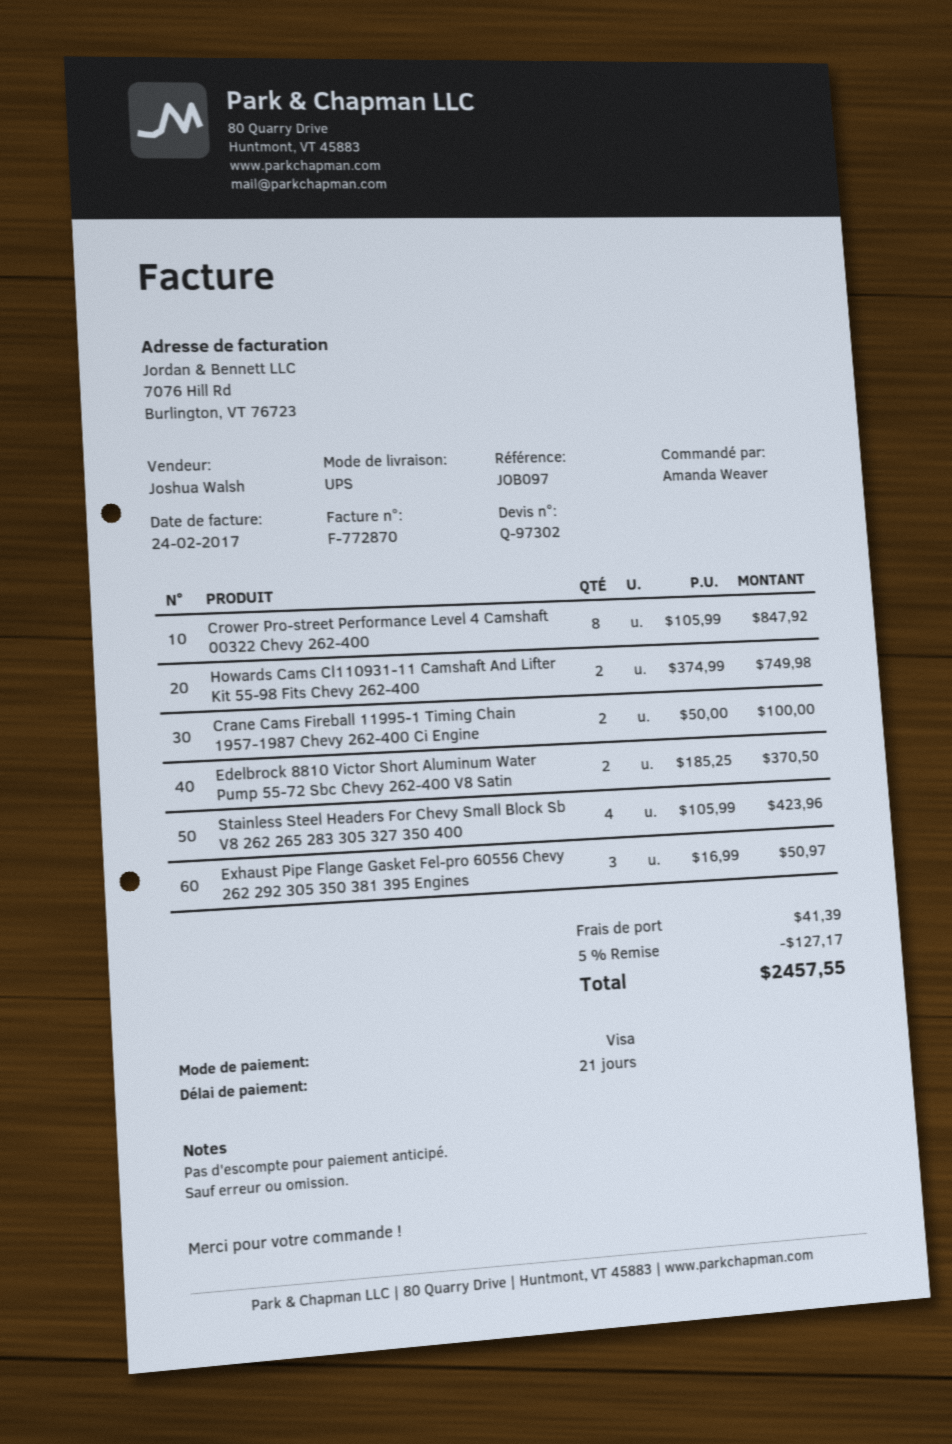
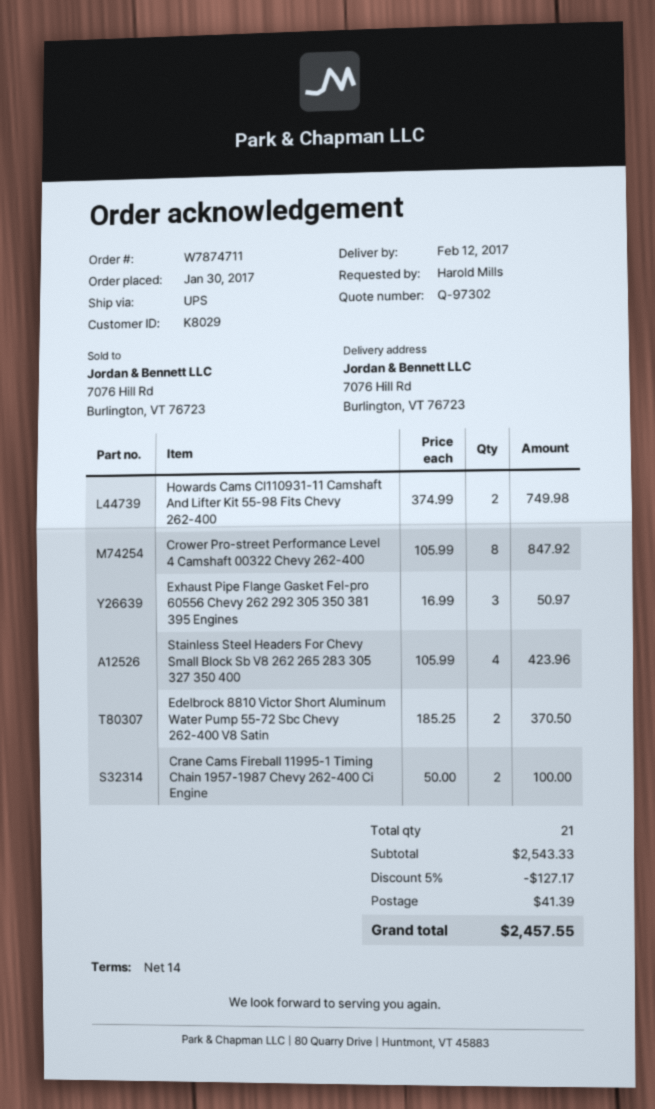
payment terms: 21 days -> 14 days
ordered by: Amanda Weaver -> Harold Mills

